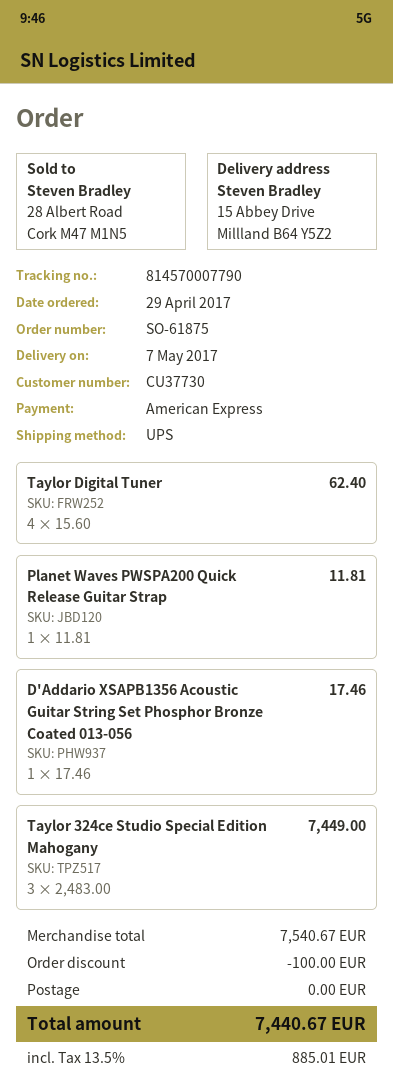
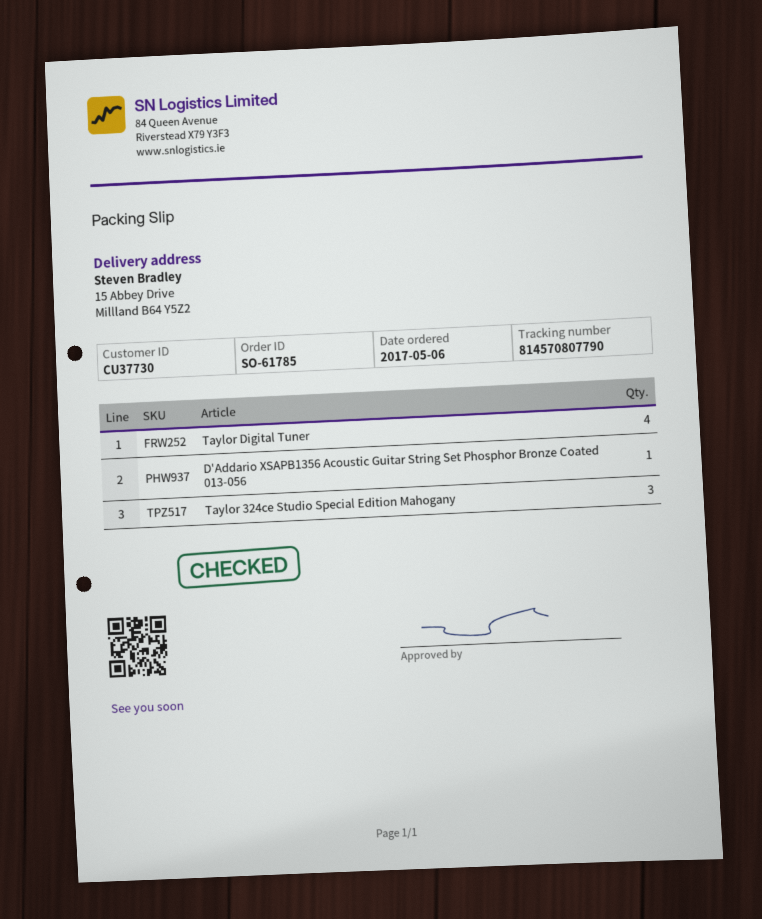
order number: SO-61875 -> SO-61785
order date: 2017-04-29 -> 2017-05-06
tracking number: 814570007790 -> 814570807790
Planet Waves PWSPA200 Quick Release Guitar Strap: 1 -> none

